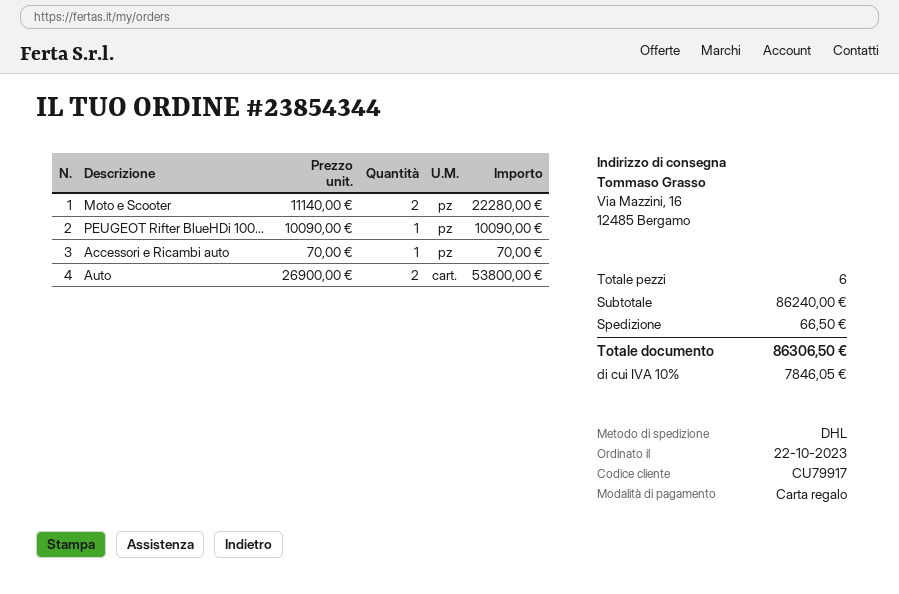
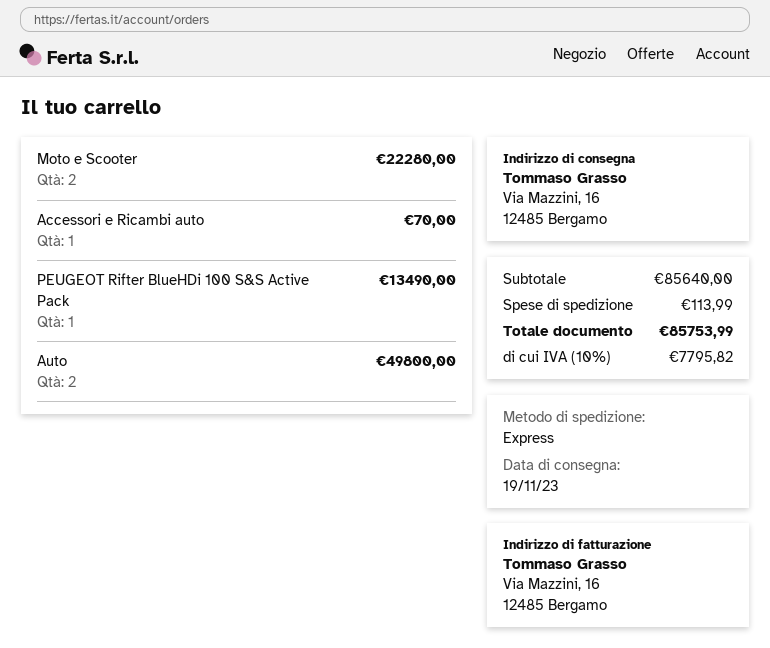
shipping method: DHL -> express
PEUGEOT Rifter BlueHDi 100...: 1 for 10090.00 -> 1 for 13490.00
Auto: 2 for 53800.00 -> 2 for 49800.00
subtotal: 86240.00 -> 85640.00
shipping: 66.50 -> 113.99
tax: 10% = 7846.05 -> 10% = 7795.82
total: 86306.50 -> 85753.99

